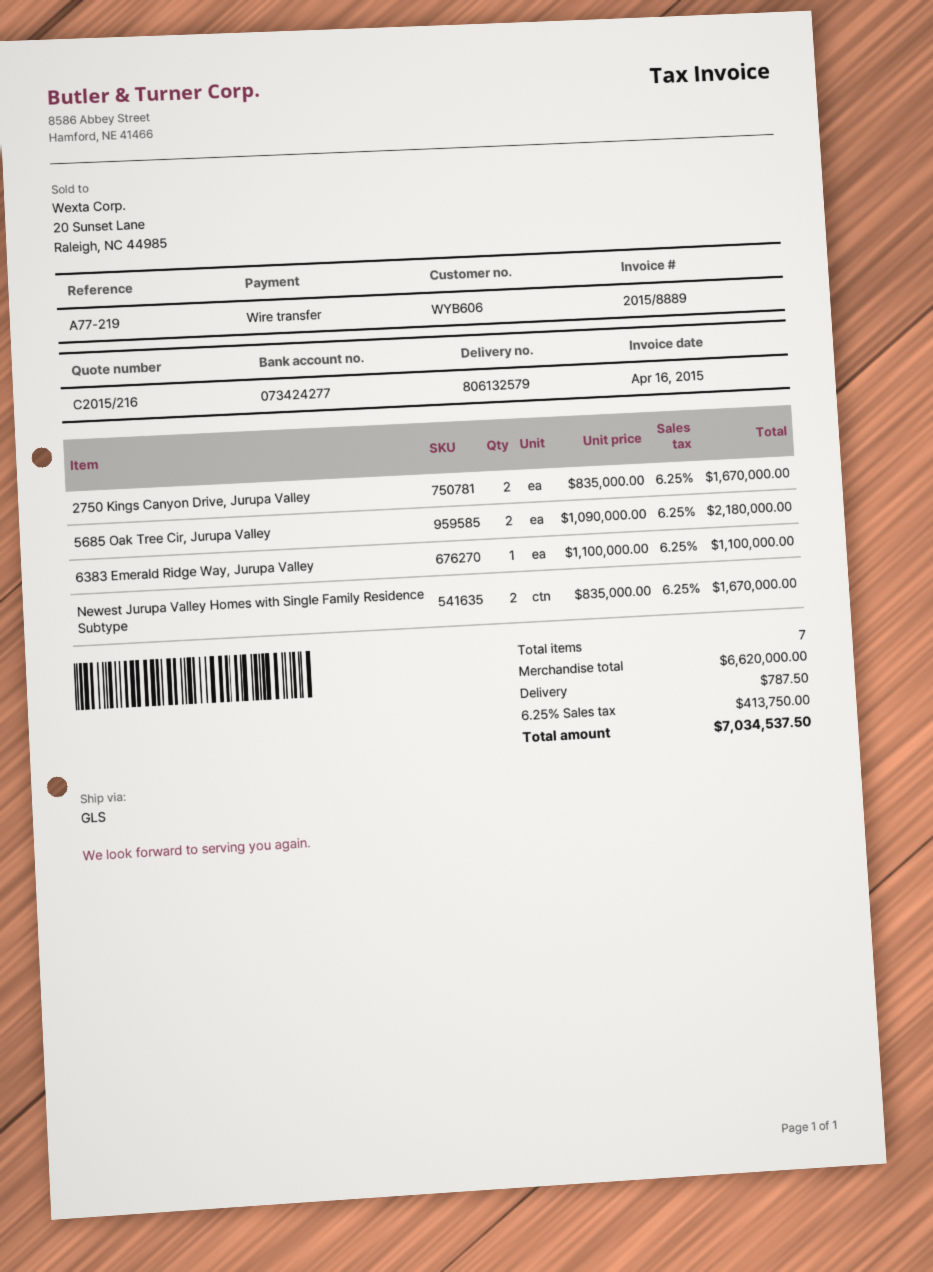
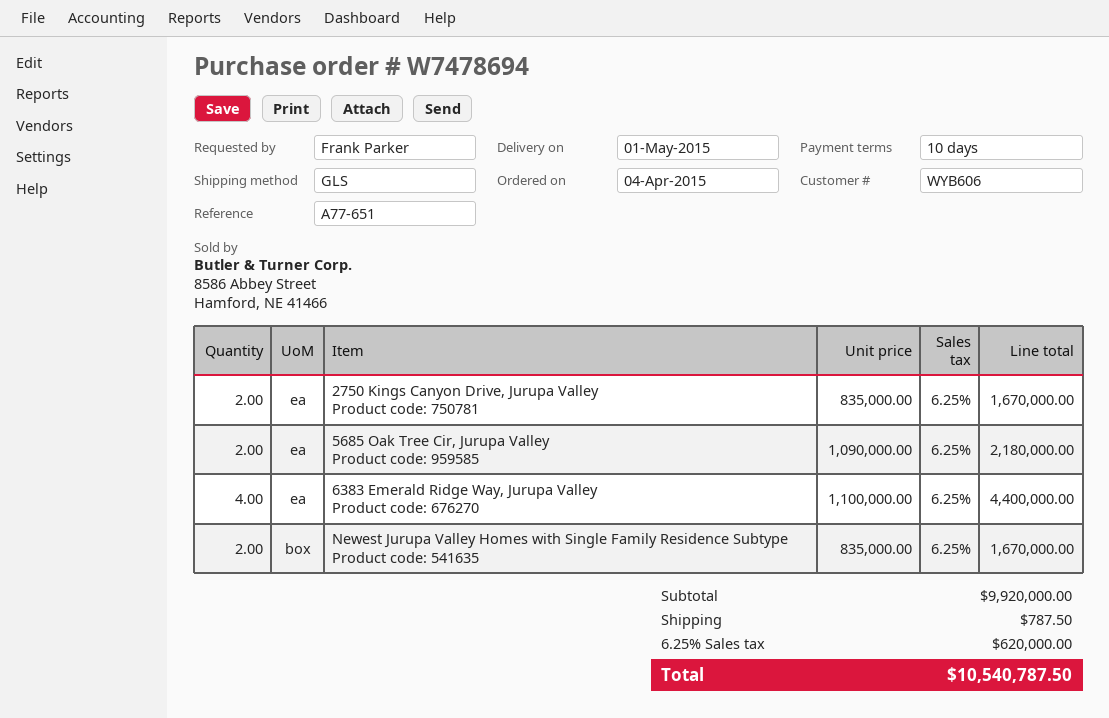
reference: A77-219 -> A77-651
6383 Emerald Ridge Way, Jurupa Valley: 1 x 1100000.00 = 1100000.00 -> 4 x 1100000.00 = 4400000.00
subtotal: 6620000.00 -> 9920000.00
tax: 6.25% = 413750.00 -> 6.25% = 620000.00
total: 7034537.50 -> 10540787.50

